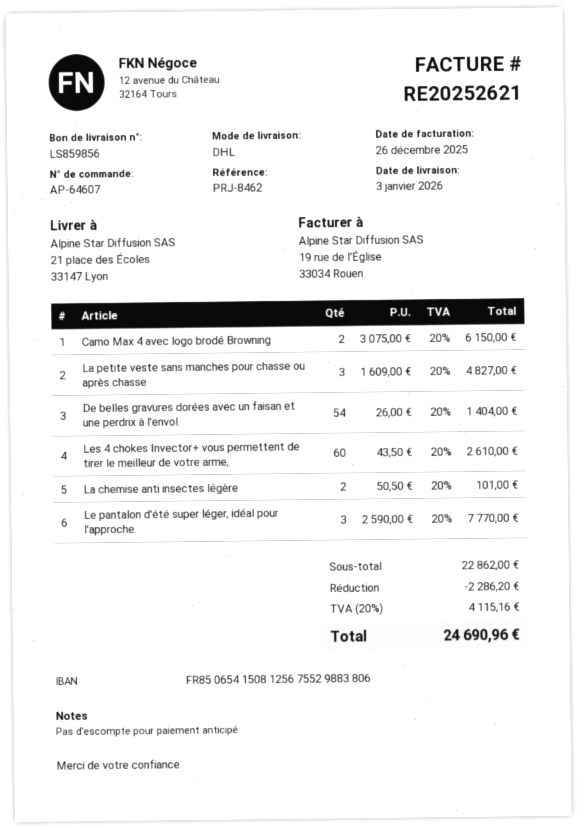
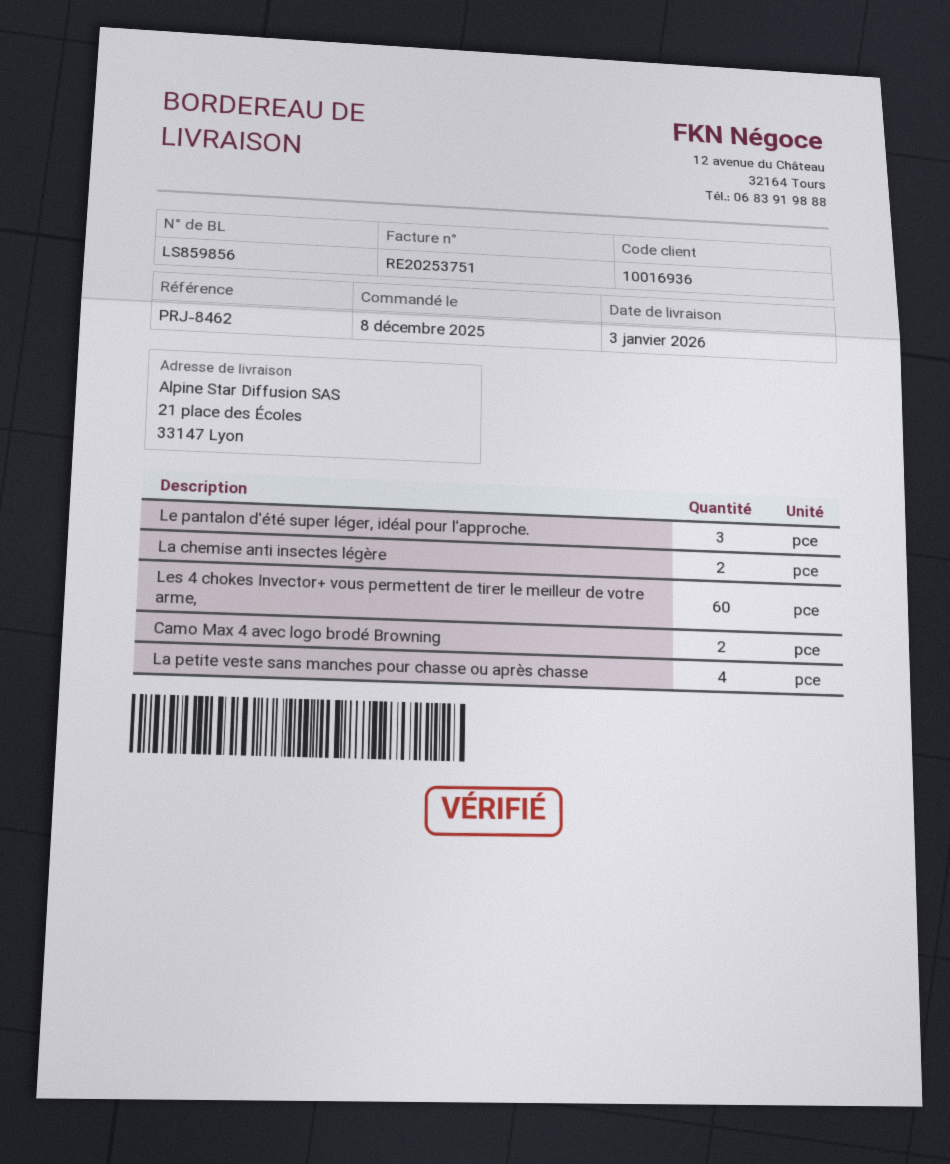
invoice number: RE20252621 -> RE20253751
La petite veste sans manches pour chasse ou après chasse: 3 -> 4
De belles gravures dorées avec un faisan et une perdrix à l'envol.: 54 -> none

